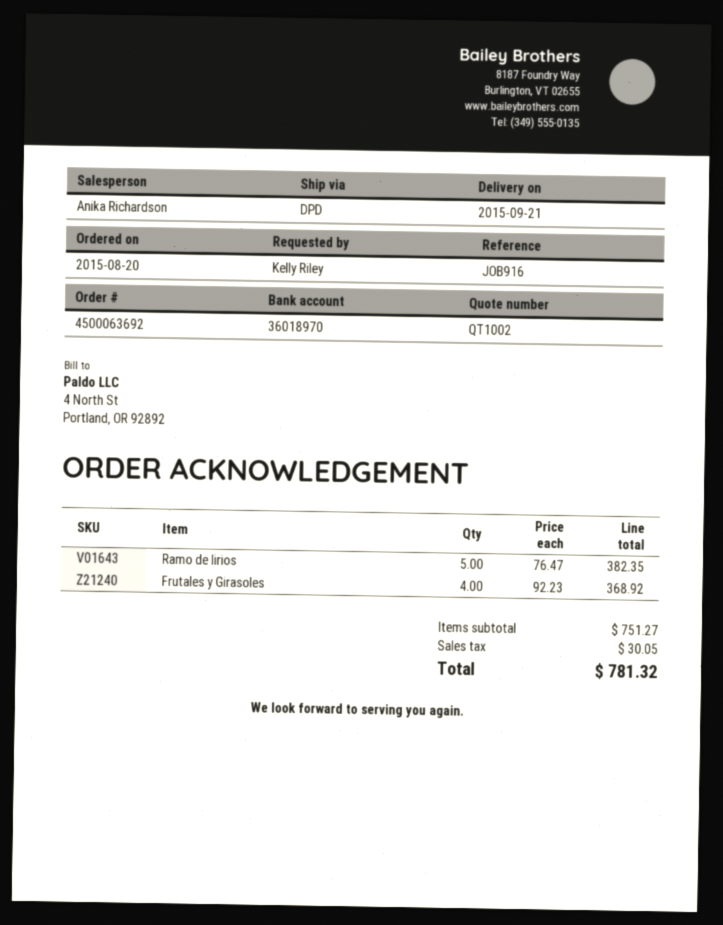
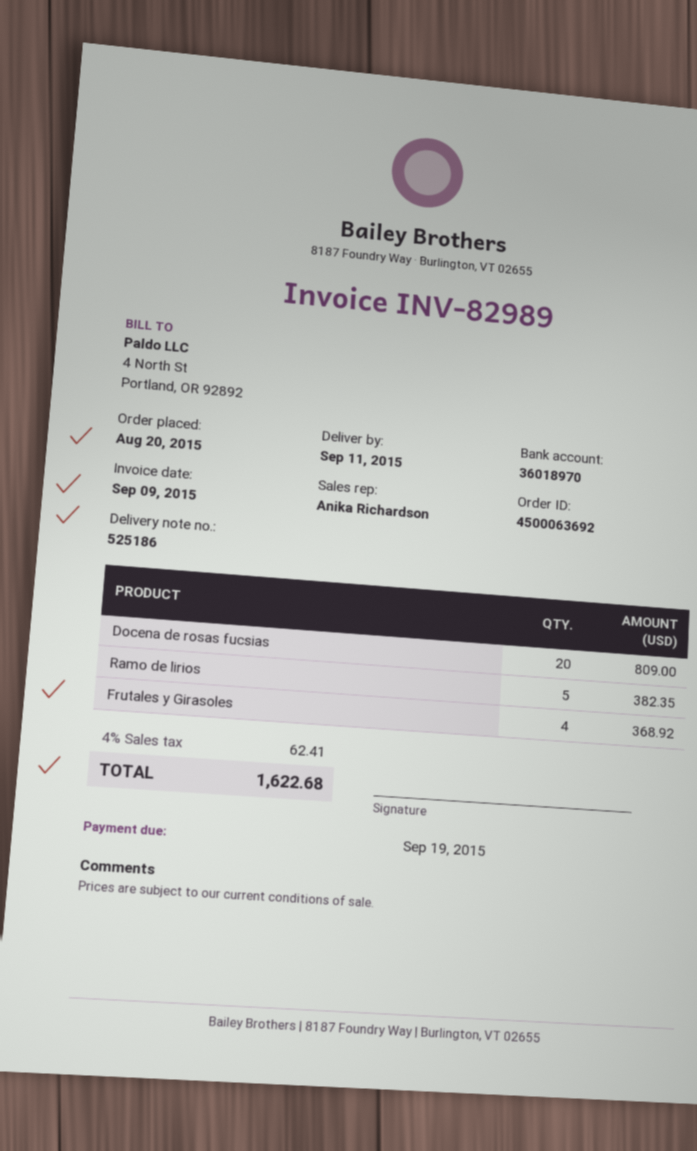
delivery date: 2015-09-21 -> 2015-09-11
Docena de rosas fucsias: none -> 20 for 809.00
tax: 30.05 -> 62.41
total: 781.32 -> 1622.68

